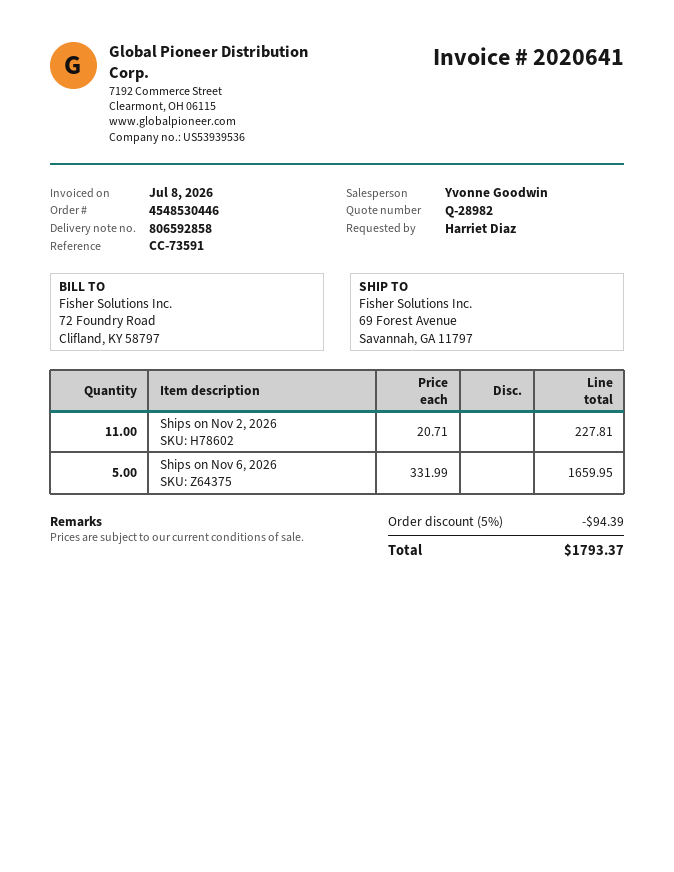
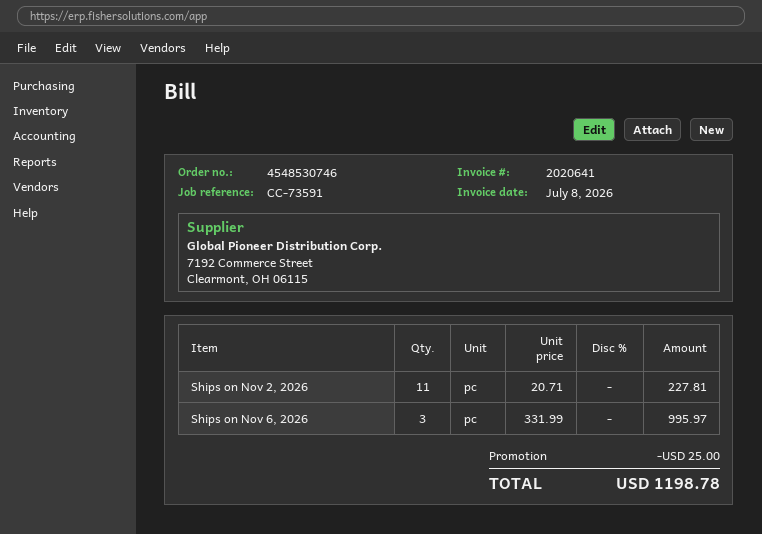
order number: 4548530446 -> 4548530746
Ships on Nov 6, 2026: 5 x 331.99 = 1659.95 -> 3 x 331.99 = 995.97
discount: 94.39 -> 25.00
total: 1793.37 -> 1198.78

